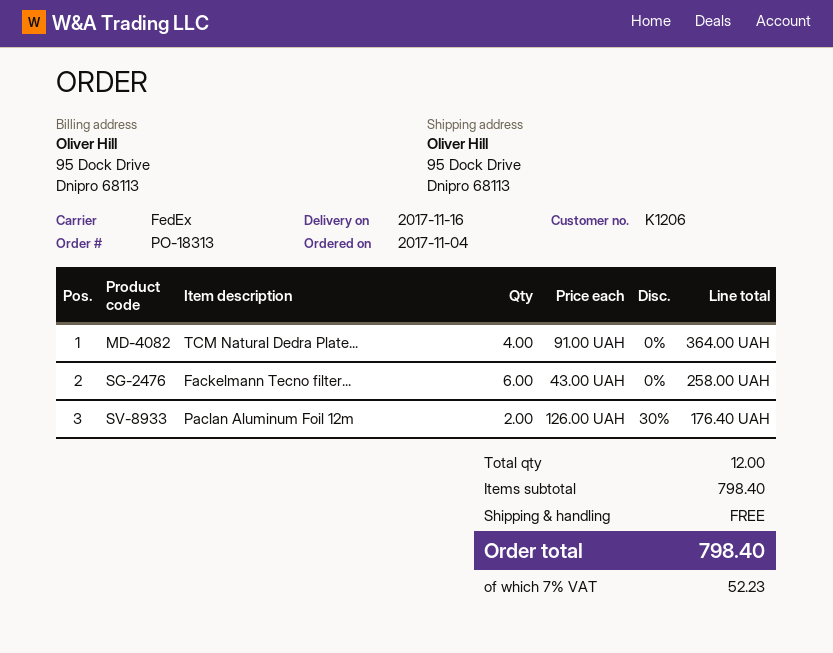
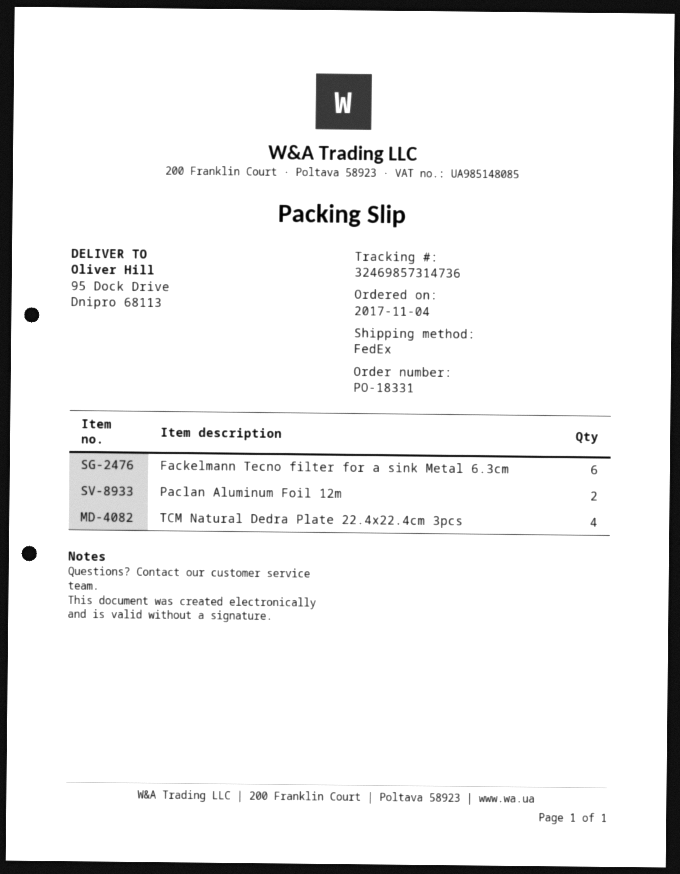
order number: PO-18313 -> PO-18331

